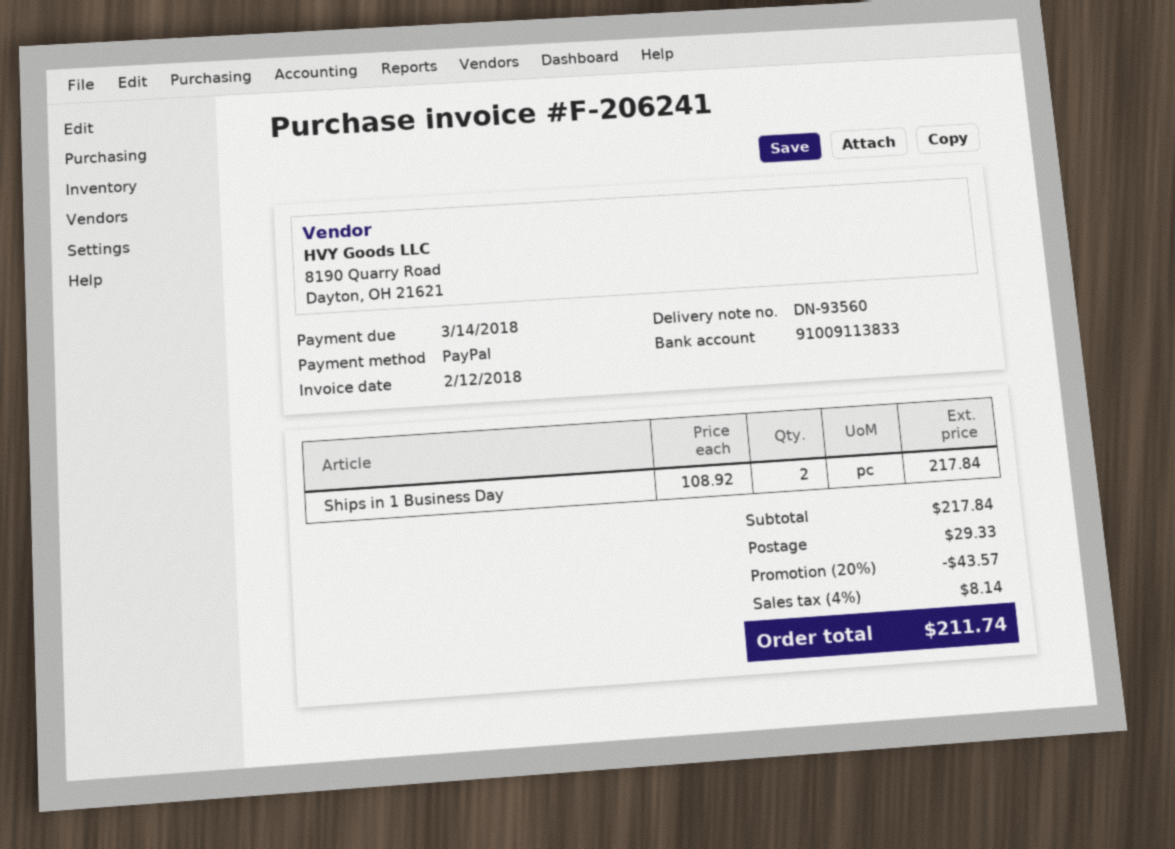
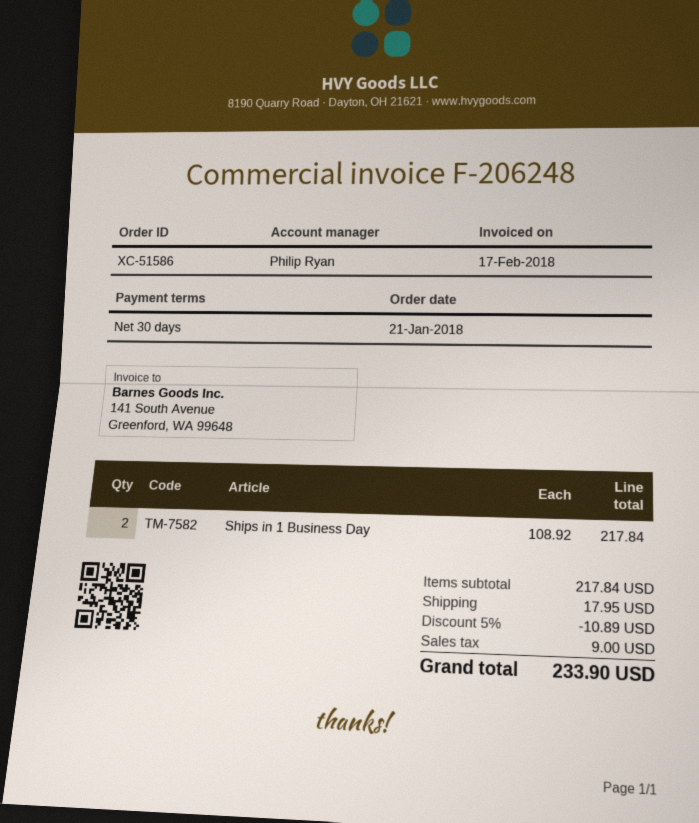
invoice number: F-206241 -> F-206248
invoice date: 2018-02-12 -> 2018-02-17
discount: 20% = 43.57 -> 5% = 10.89
shipping: 29.33 -> 17.95
tax: 8.14 -> 9.00
total: 211.74 -> 233.90

